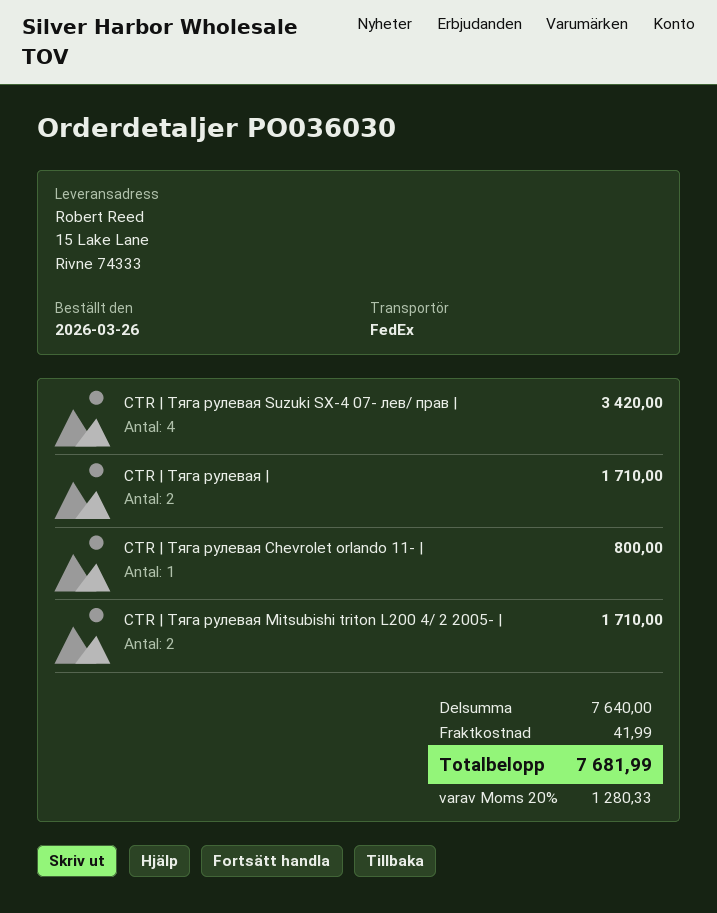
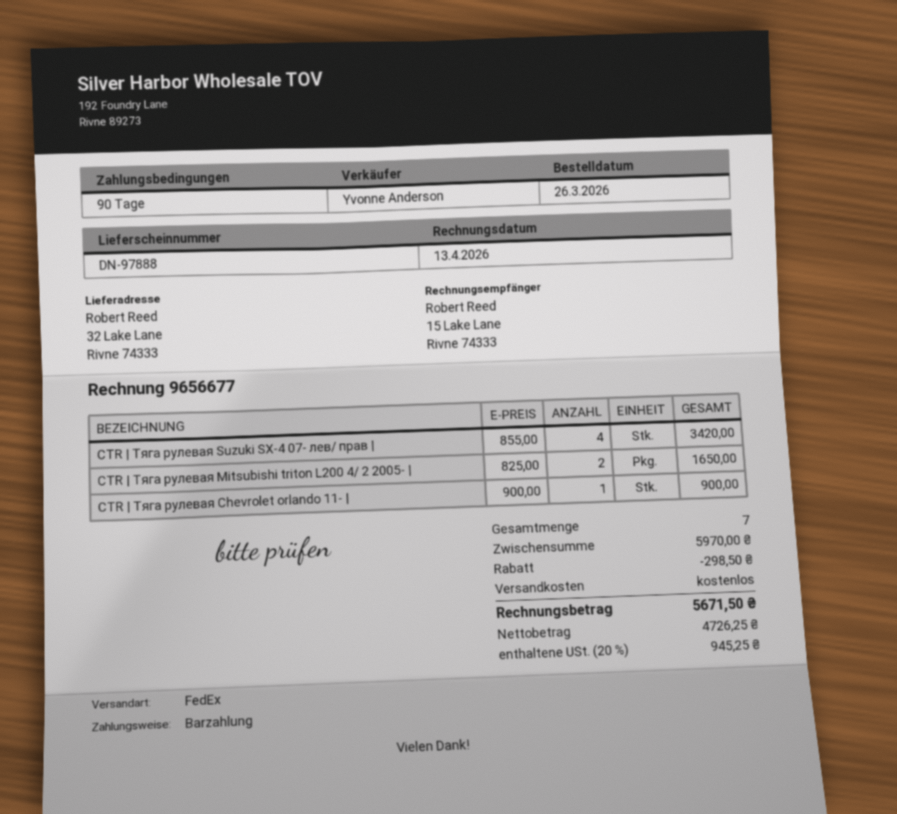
ship to: 15 Lake Lane, Rivne 74333 -> 32 Lake Lane, Rivne 74333
CTR | Тяга рулевая |: 2 for 1710.00 -> none
CTR | Тяга рулевая Chevrolet orlando 11- |: 1 for 800.00 -> 1 for 900.00
CTR | Тяга рулевая Mitsubishi triton L200 4/ 2 2005- |: 2 for 1710.00 -> 2 for 1650.00
subtotal: 7640.00 -> 5970.00
discount: none -> 298.50
shipping: 41.99 -> 0.00
tax: 20% = 1280.33 -> 20% = 945.25
total: 7681.99 -> 5671.50

